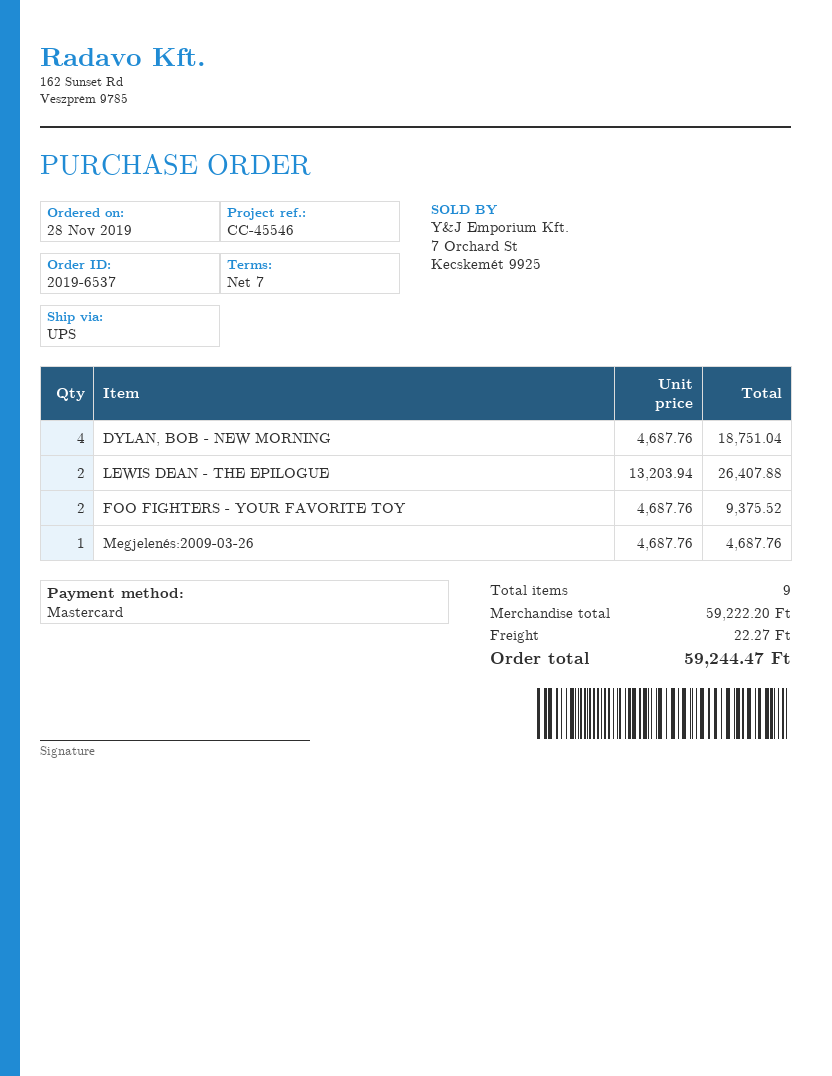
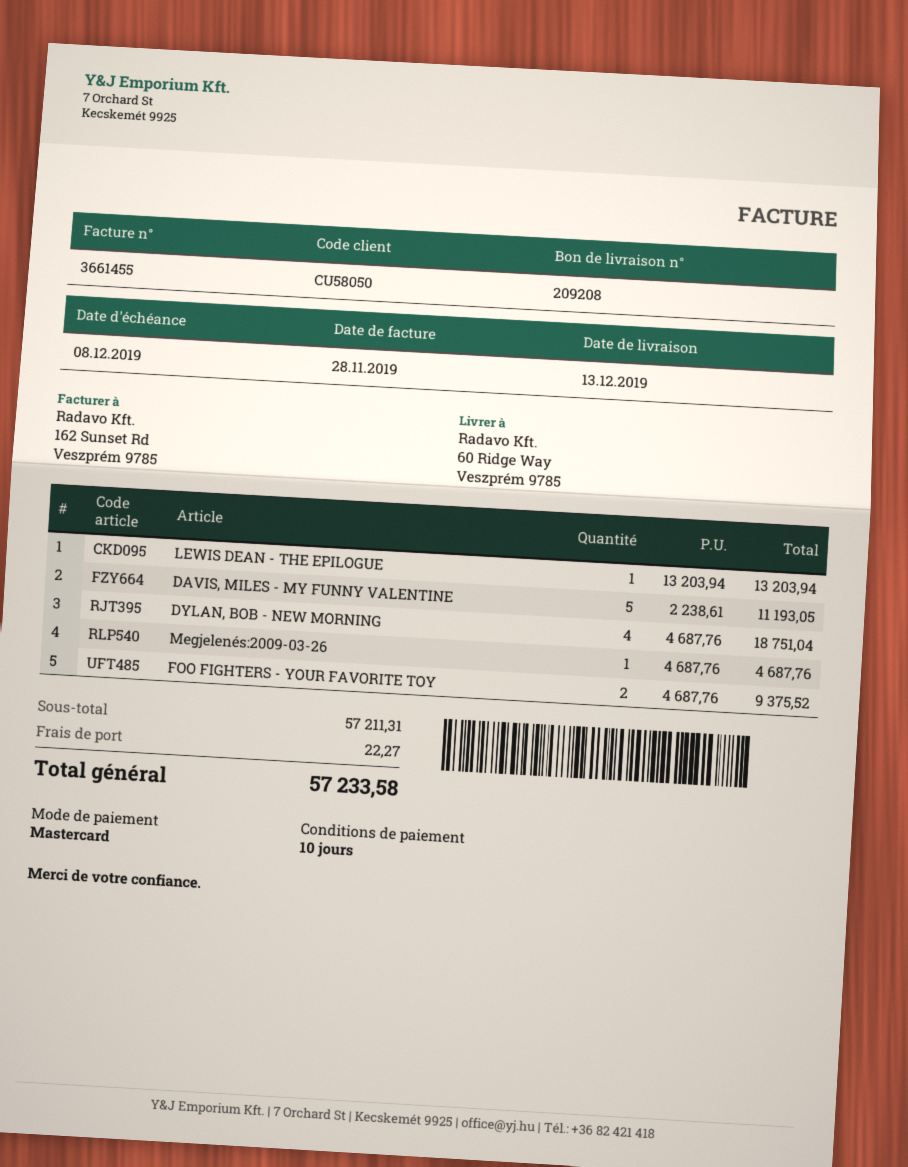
payment terms: 7 days -> 10 days
LEWIS DEAN - THE EPILOGUE: 2 x 13203.94 = 26407.88 -> 1 x 13203.94 = 13203.94
DAVIS, MILES - MY FUNNY VALENTINE: none -> 5 x 2238.61 = 11193.05
subtotal: 59222.20 -> 57211.31
total: 59244.47 -> 57233.58

